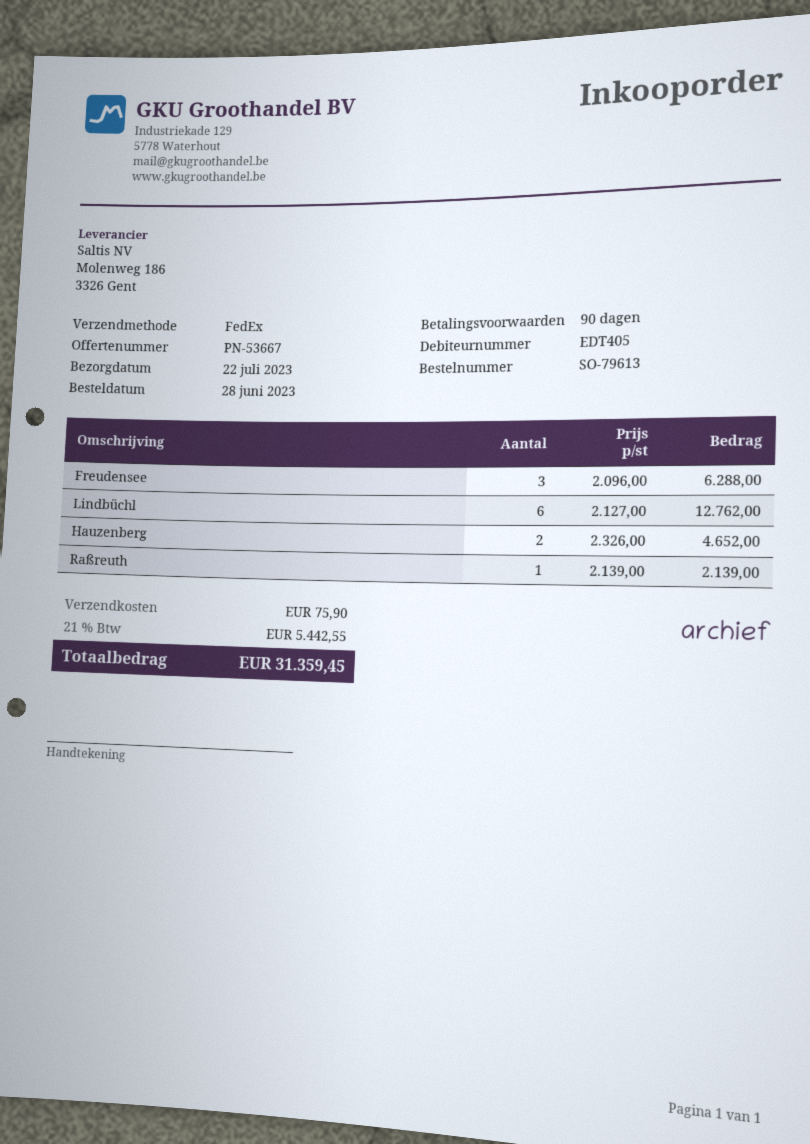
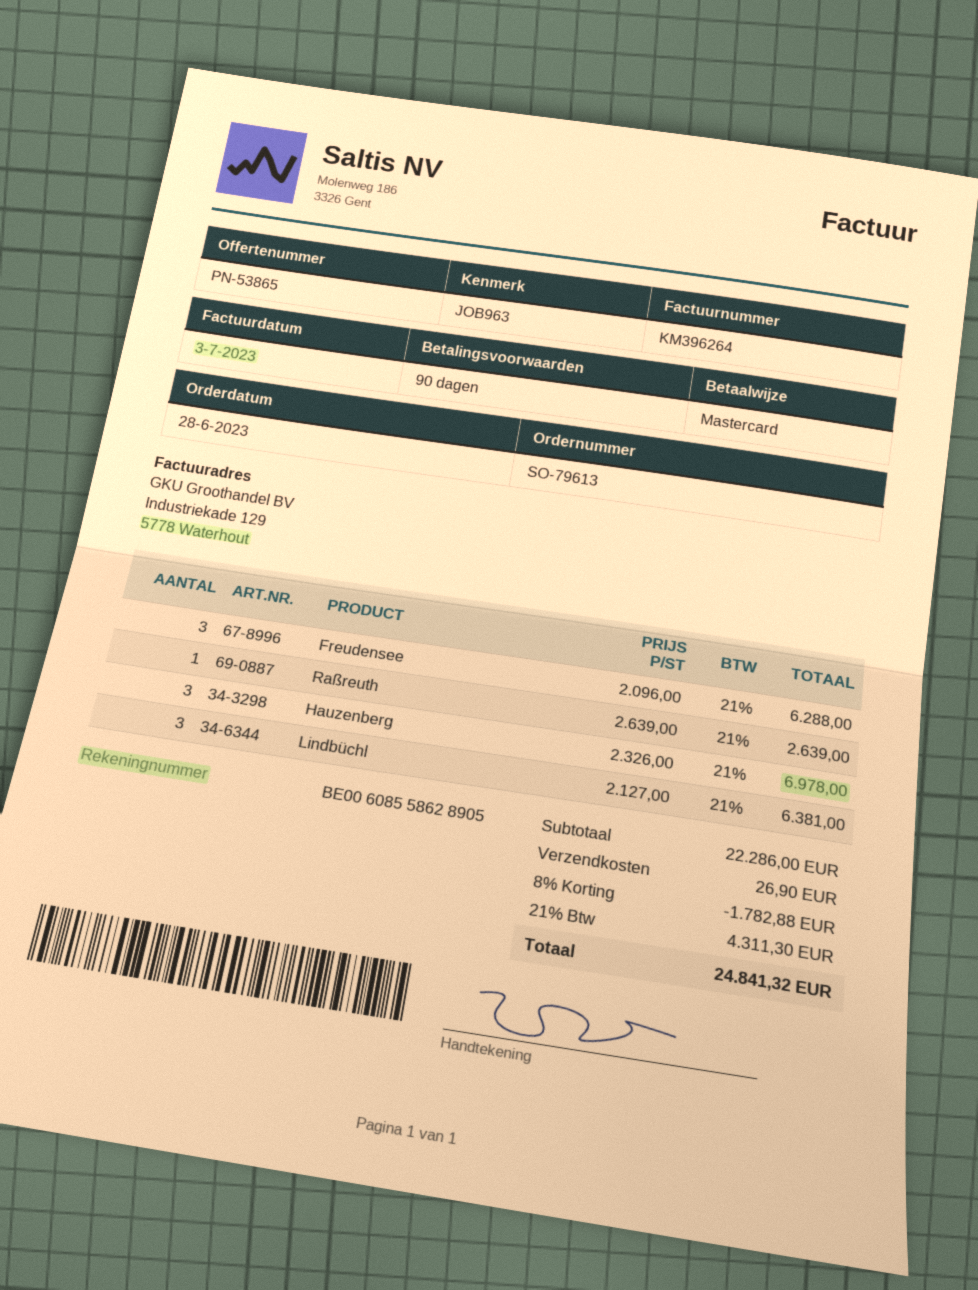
quote number: PN-53667 -> PN-53865
Lindbüchl: 6 x 2127.00 = 12762.00 -> 3 x 2127.00 = 6381.00
Hauzenberg: 2 x 2326.00 = 4652.00 -> 3 x 2326.00 = 6978.00
Raßreuth: 1 x 2139.00 = 2139.00 -> 1 x 2639.00 = 2639.00
discount: none -> 8% = 1782.88
shipping: 75.90 -> 26.90
tax: 21% = 5442.55 -> 21% = 4311.30
total: 31359.45 -> 24841.32

